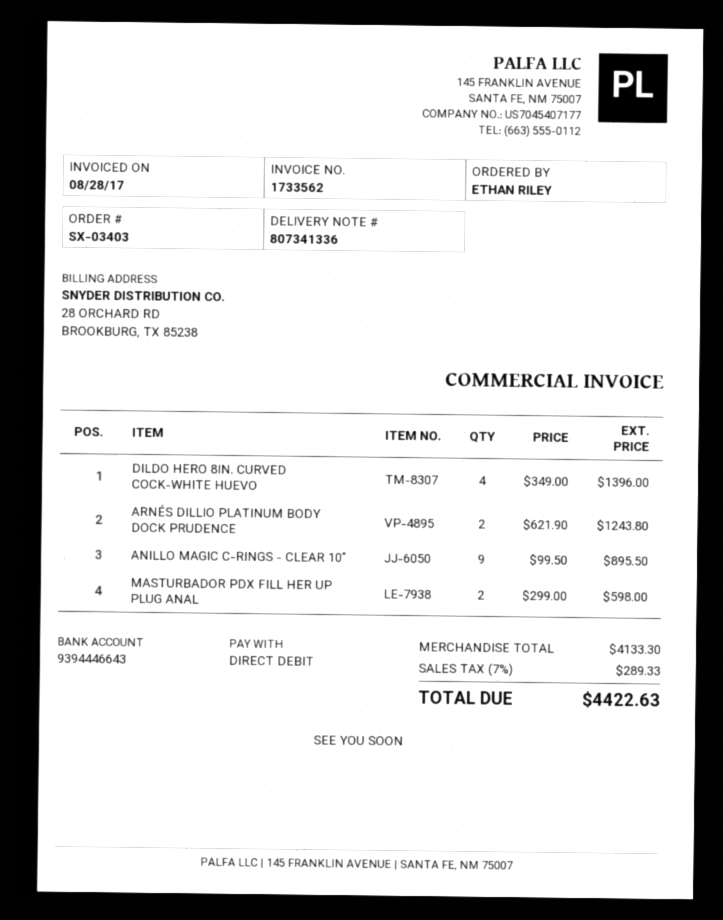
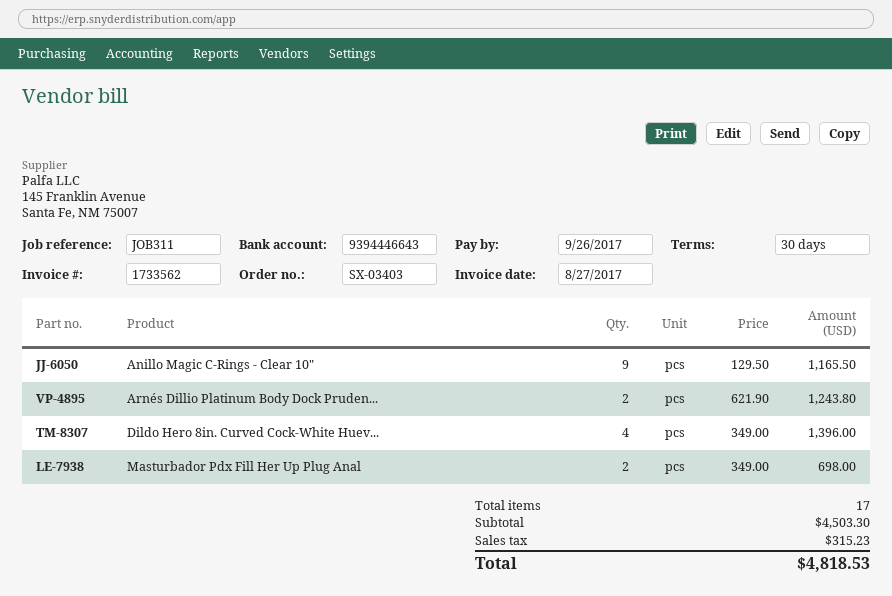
invoice date: 2017-08-28 -> 2017-08-27
ANILLO MAGIC C-RINGS - CLEAR 10": 9 x 99.50 = 895.50 -> 9 x 129.50 = 1165.50
MASTURBADOR PDX FILL HER UP PLUG ANAL: 2 x 299.00 = 598.00 -> 2 x 349.00 = 698.00
subtotal: 4133.30 -> 4503.30
tax: 289.33 -> 315.23
total: 4422.63 -> 4818.53

